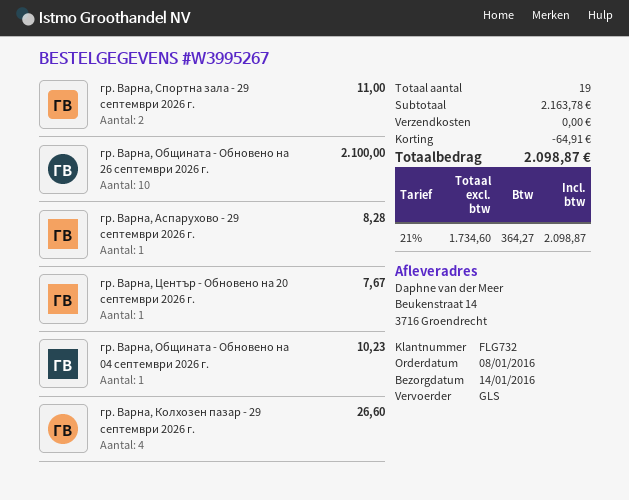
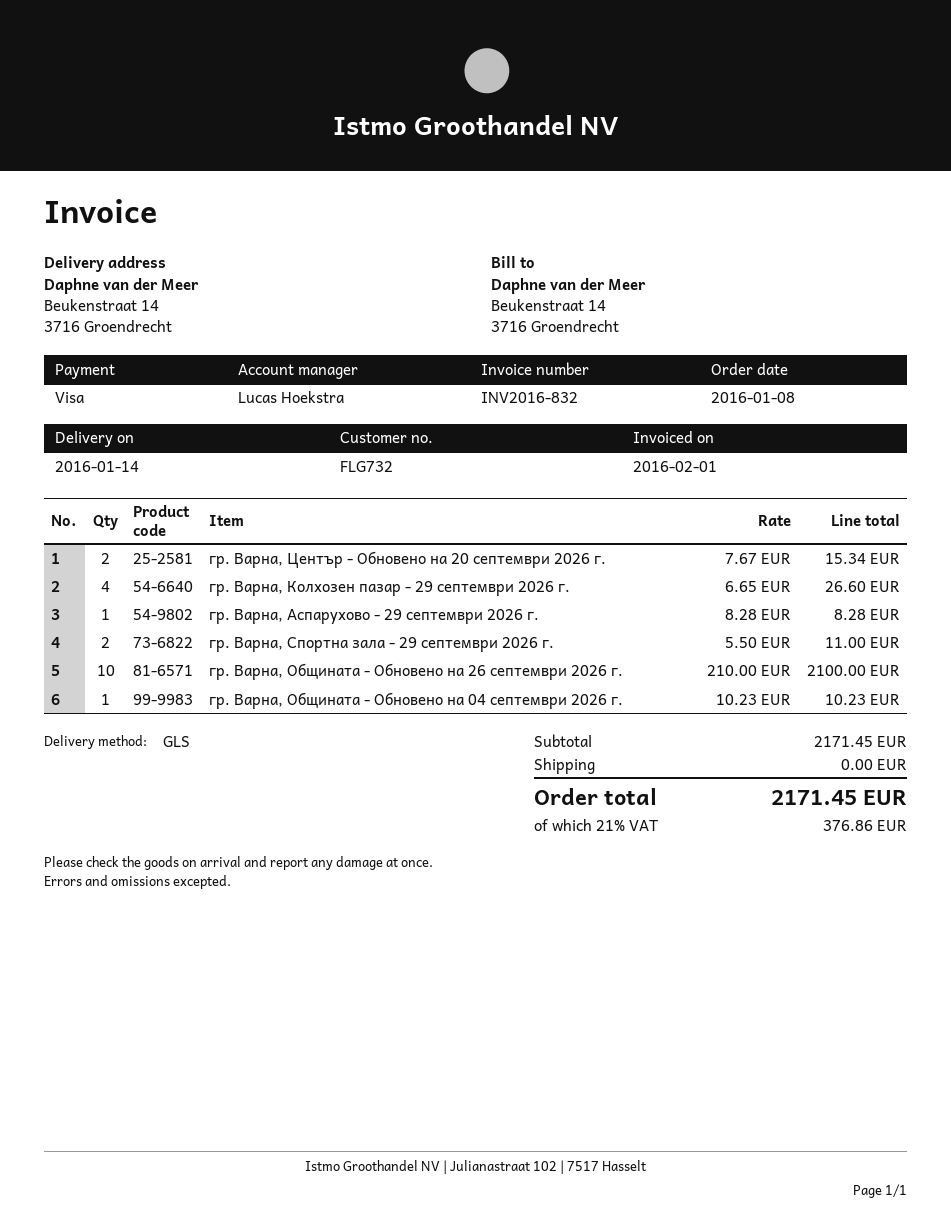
гр. Варна, Център - Обновено на 20 септември 2026 г.: 1 for 7.67 -> 2 for 15.34
subtotal: 2163.78 -> 2171.45
discount: 64.91 -> none
tax: 21% = 364.27 -> 21% = 376.86
total: 2098.87 -> 2171.45

